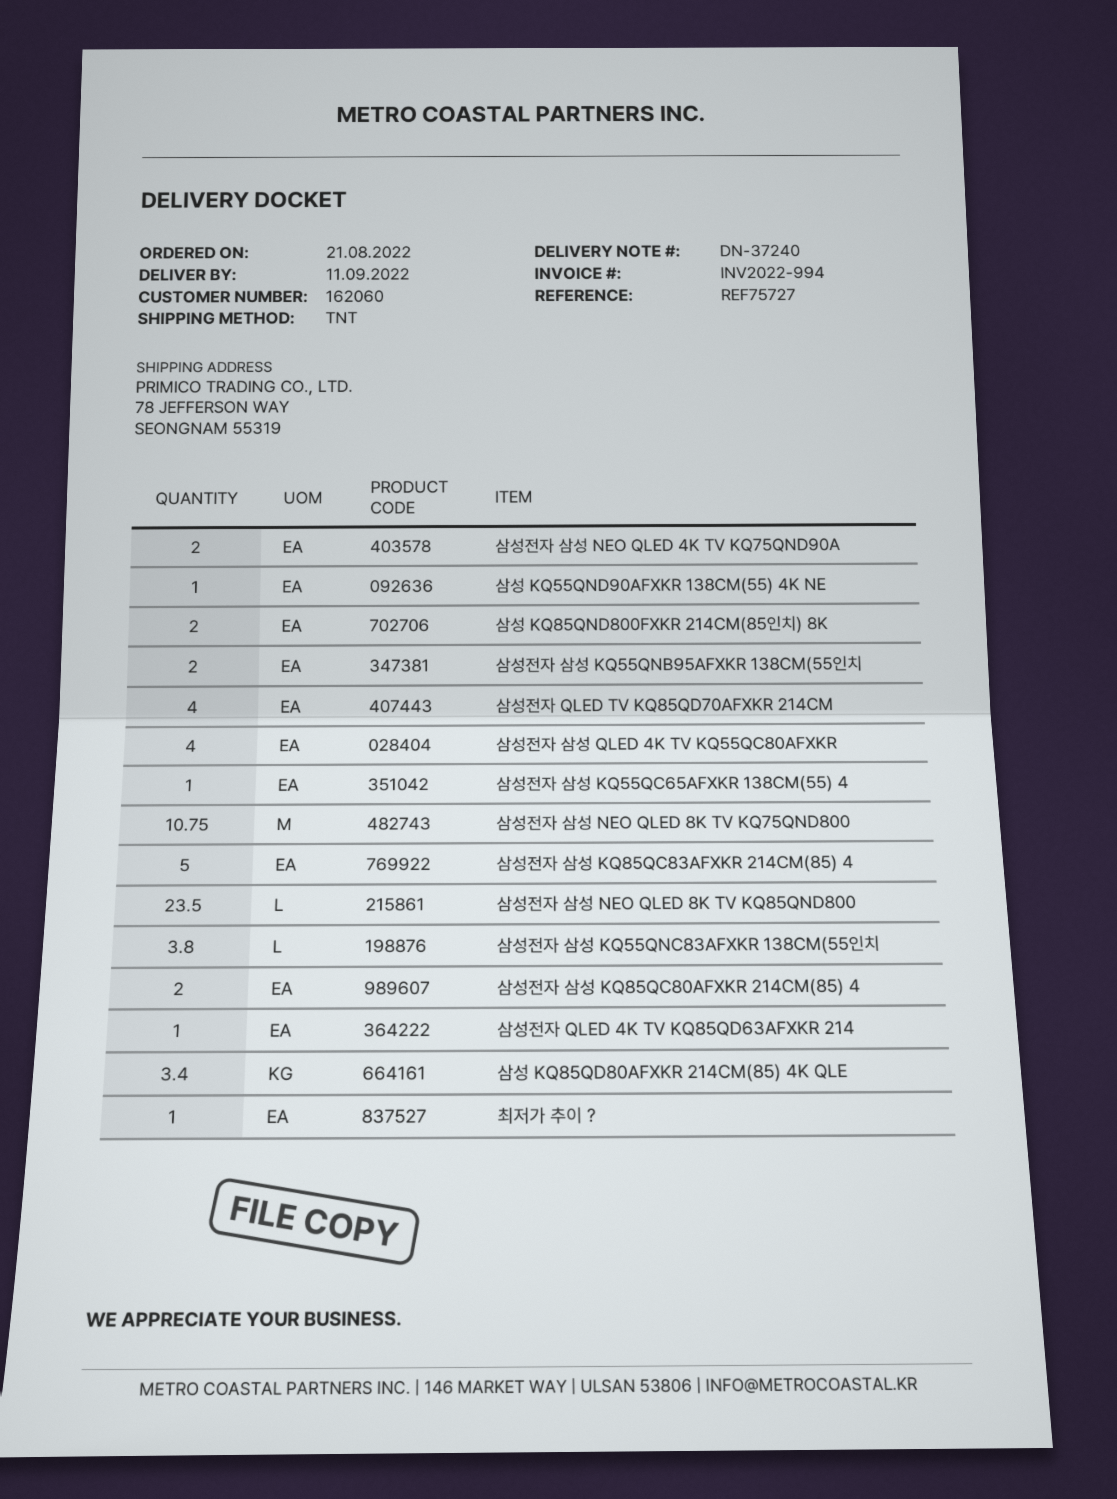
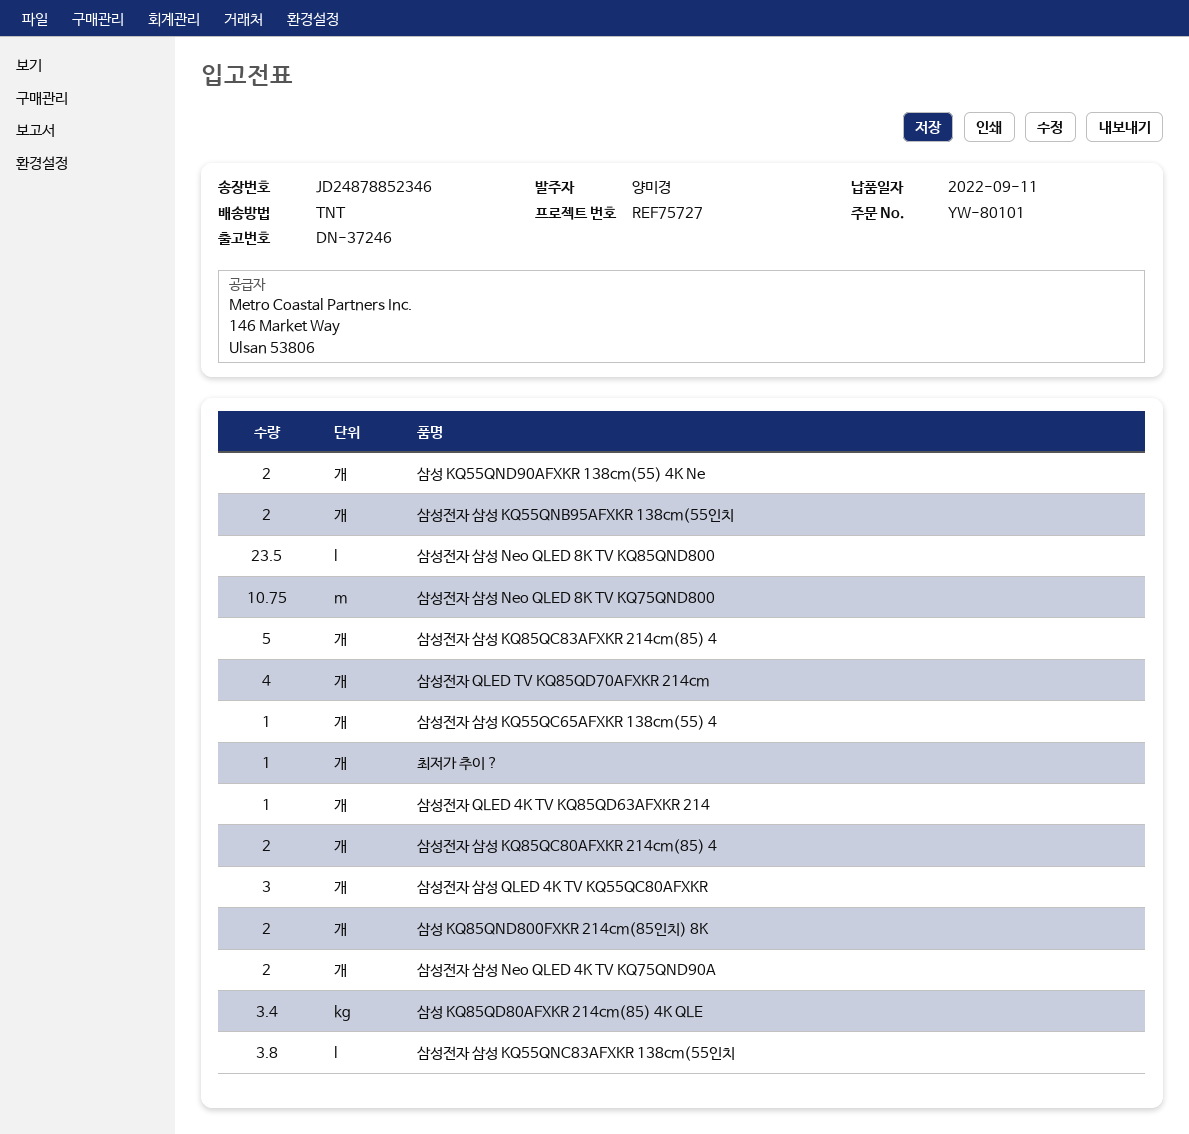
delivery note number: DN-37240 -> DN-37246
삼성 KQ55QND90AFXKR 138CM(55) 4K NE: 1 -> 2
삼성전자 삼성 QLED 4K TV KQ55QC80AFXKR: 4 -> 3

